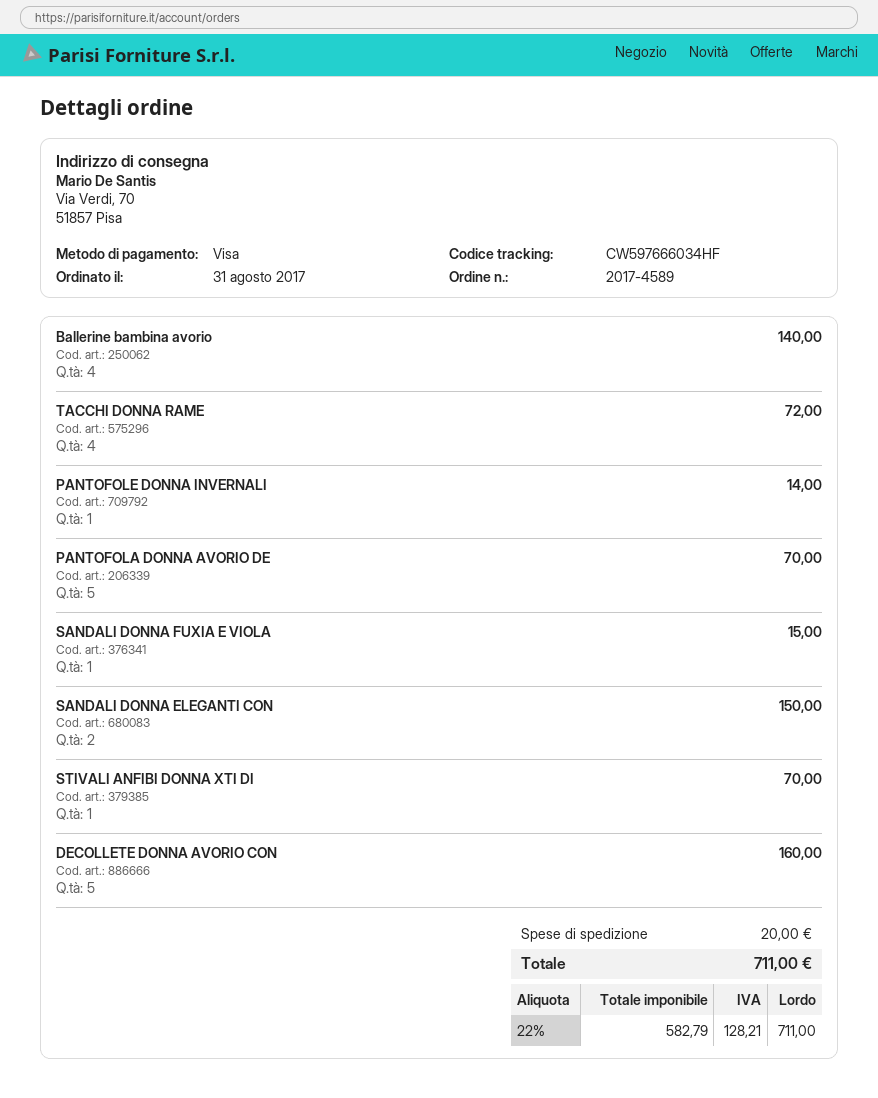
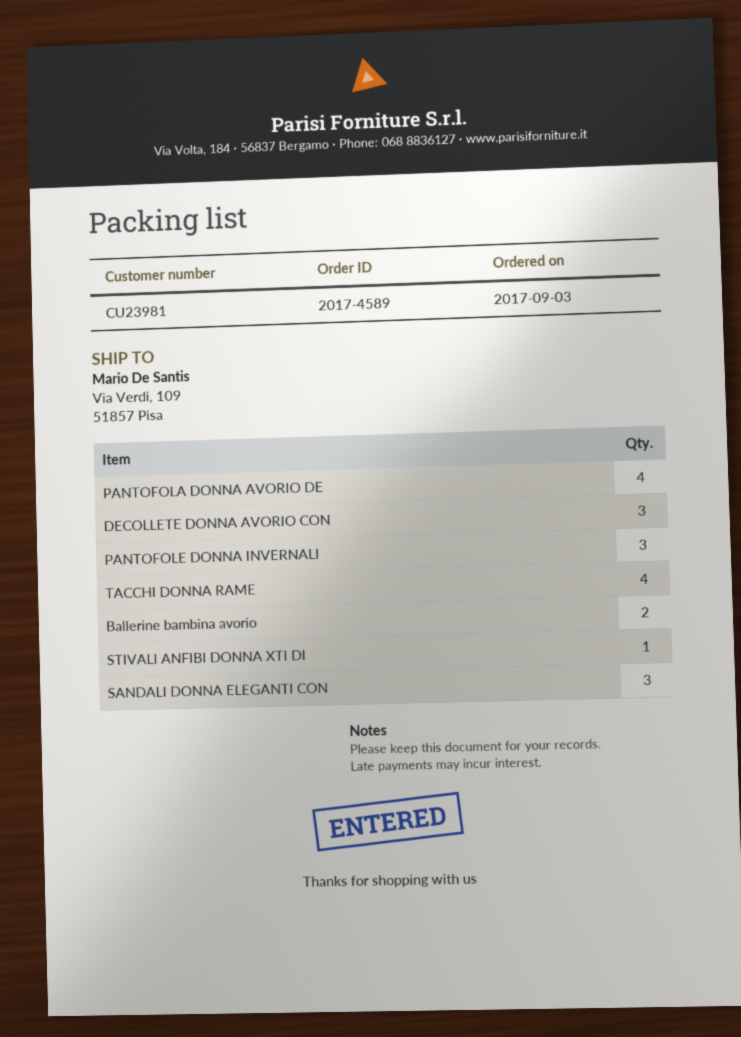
order date: 2017-08-31 -> 2017-09-03
ship to: Via Verdi, 70, 51857 Pisa -> Via Verdi, 109, 51857 Pisa
Ballerine bambina avorio: 4 -> 2
PANTOFOLE DONNA INVERNALI: 1 -> 3
PANTOFOLA DONNA AVORIO DE: 5 -> 4
SANDALI DONNA FUXIA E VIOLA: 1 -> none
SANDALI DONNA ELEGANTI CON: 2 -> 3
DECOLLETE DONNA AVORIO CON: 5 -> 3

